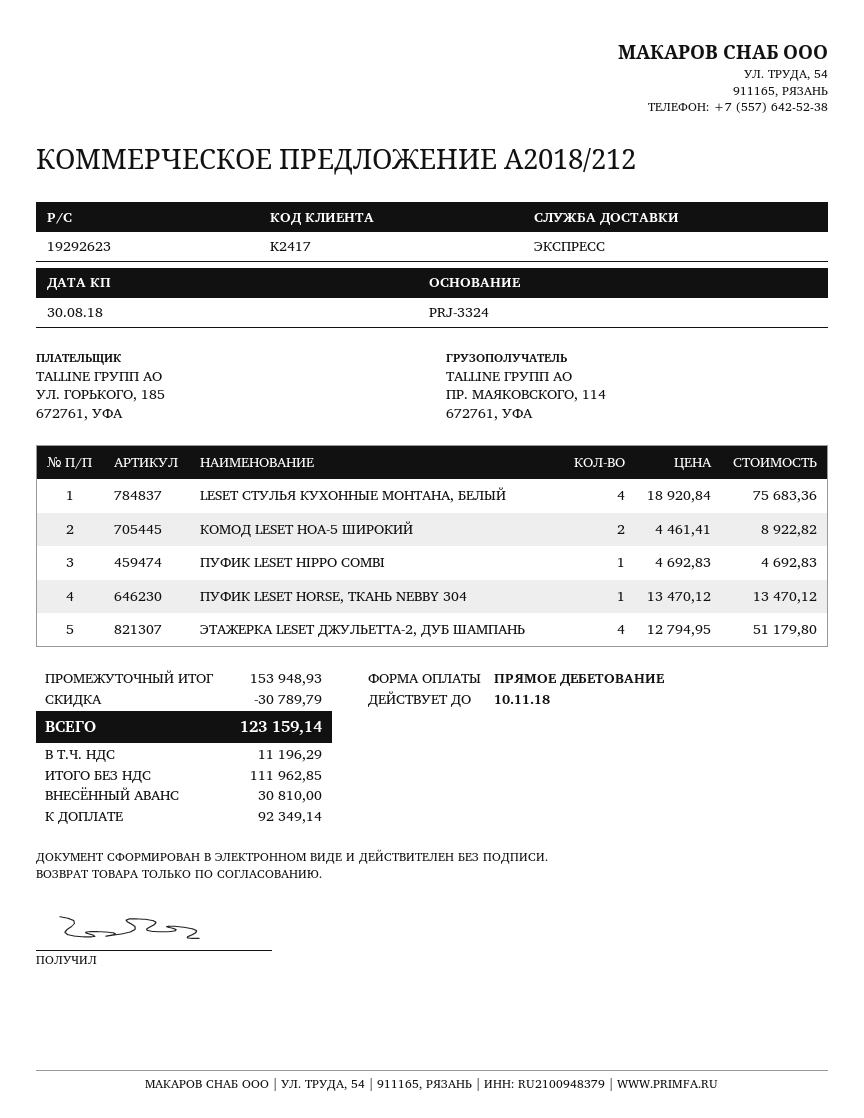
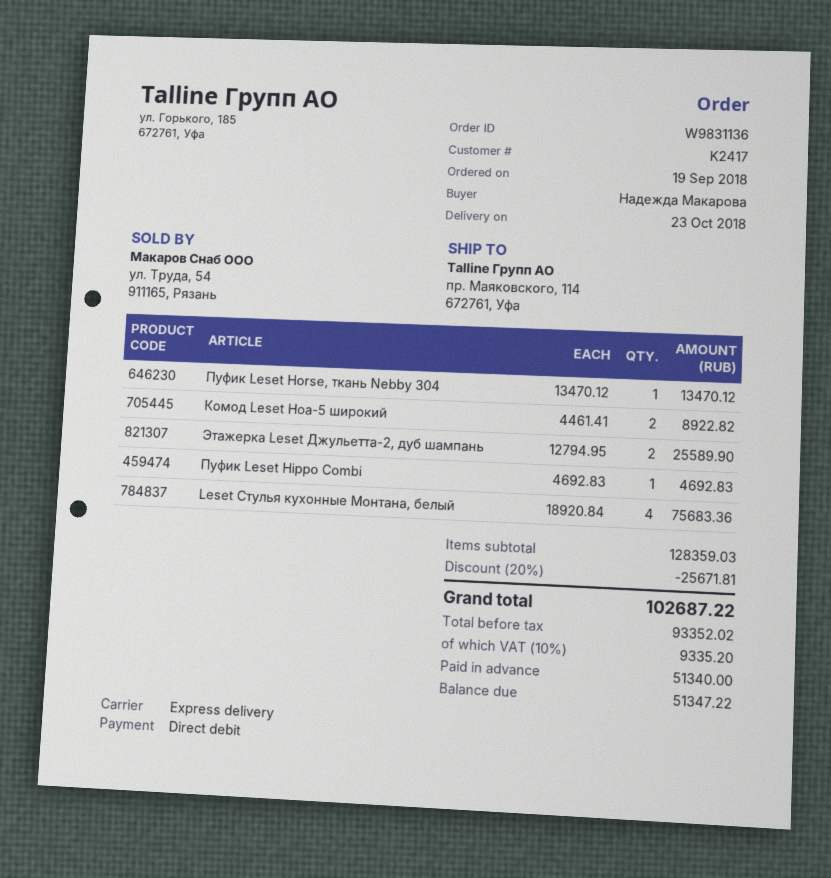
ЭТАЖЕРКА LESET ДЖУЛЬЕТТА-2, ДУБ ШАМПАНЬ: 4 x 12794.95 = 51179.80 -> 2 x 12794.95 = 25589.90
subtotal: 153948.93 -> 128359.03
discount: 30789.79 -> 25671.81
net: 111962.85 -> 93352.02
tax: 11196.29 -> 9335.20
total: 123159.14 -> 102687.22
deposit: 30810.00 -> 51340.00
balance: 92349.14 -> 51347.22

